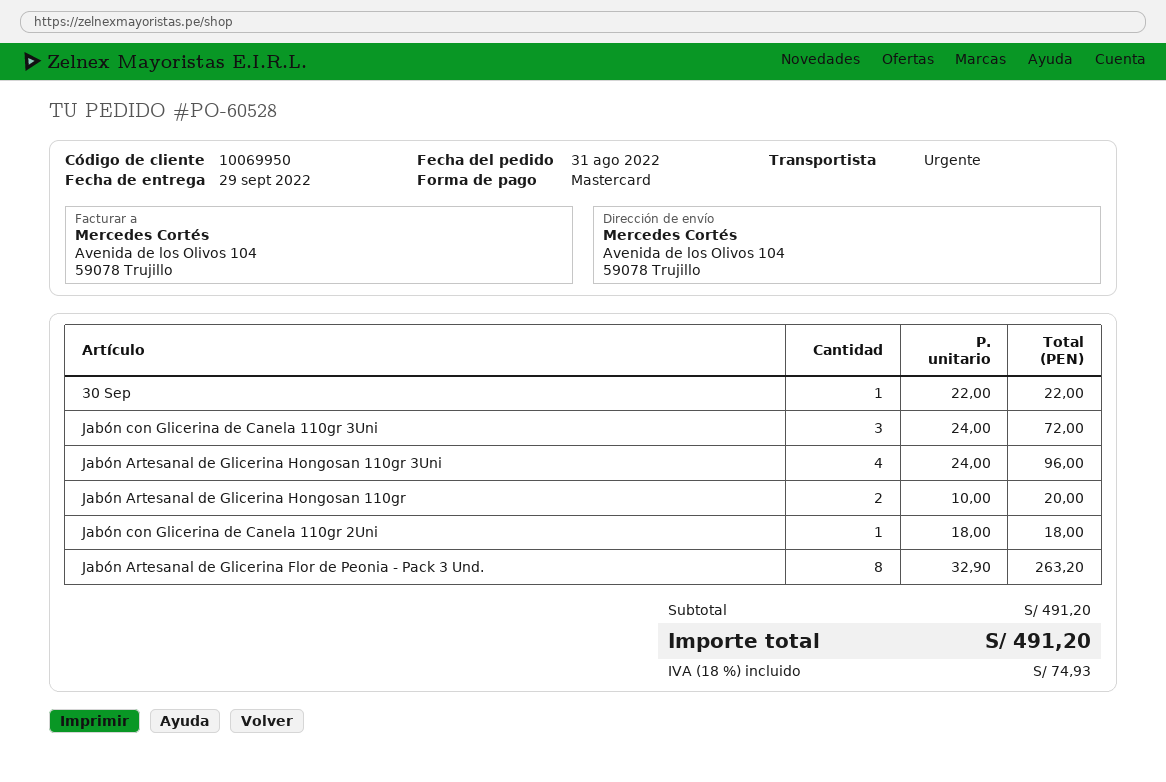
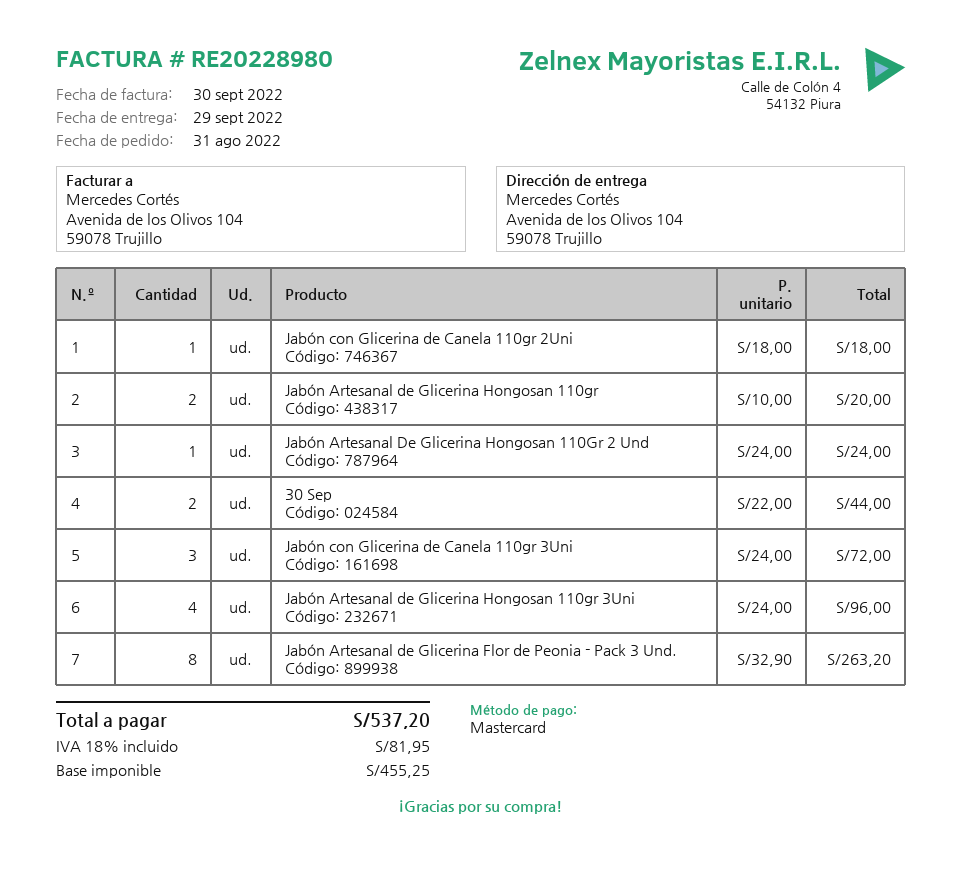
30 Sep: 1 x 22.00 = 22.00 -> 2 x 22.00 = 44.00
Jabón Artesanal De Glicerina Hongosan 110Gr 2 Und: none -> 1 x 24.00 = 24.00
tax: 18% = 74.93 -> 18% = 81.95
total: 491.20 -> 537.20

